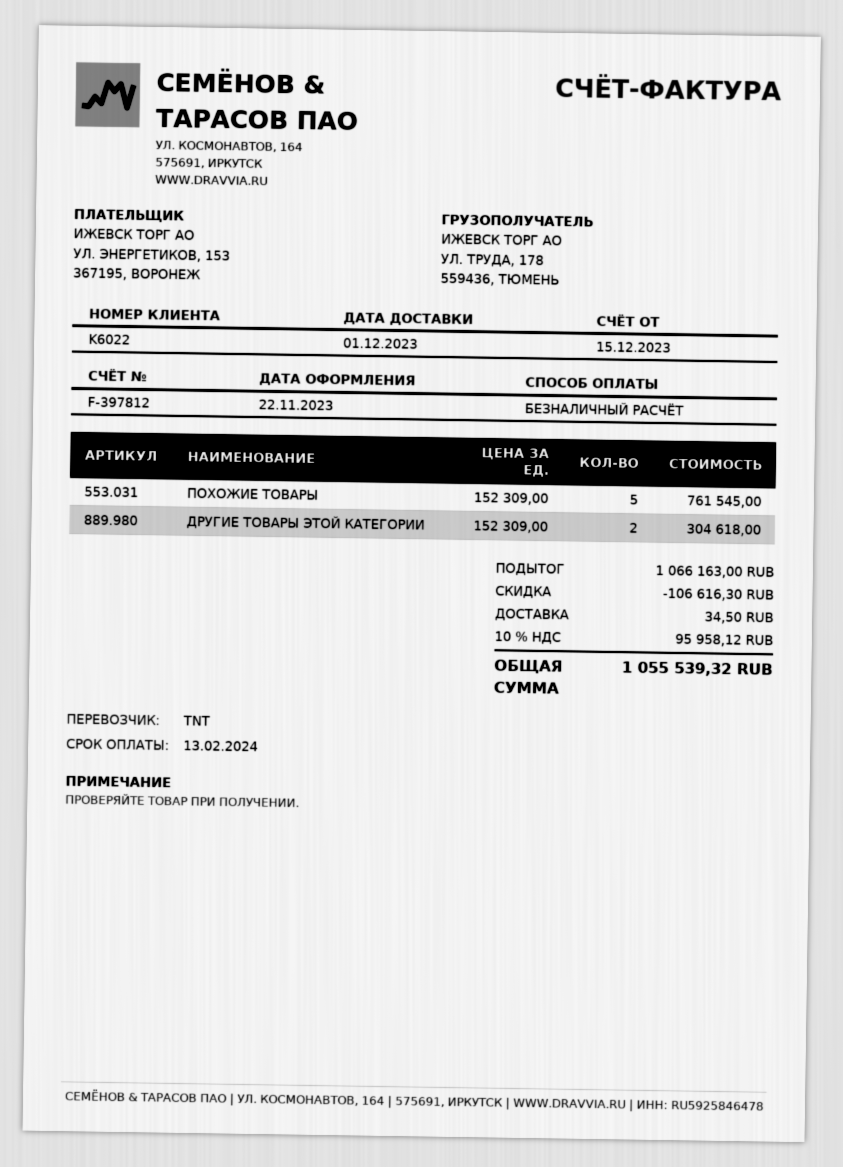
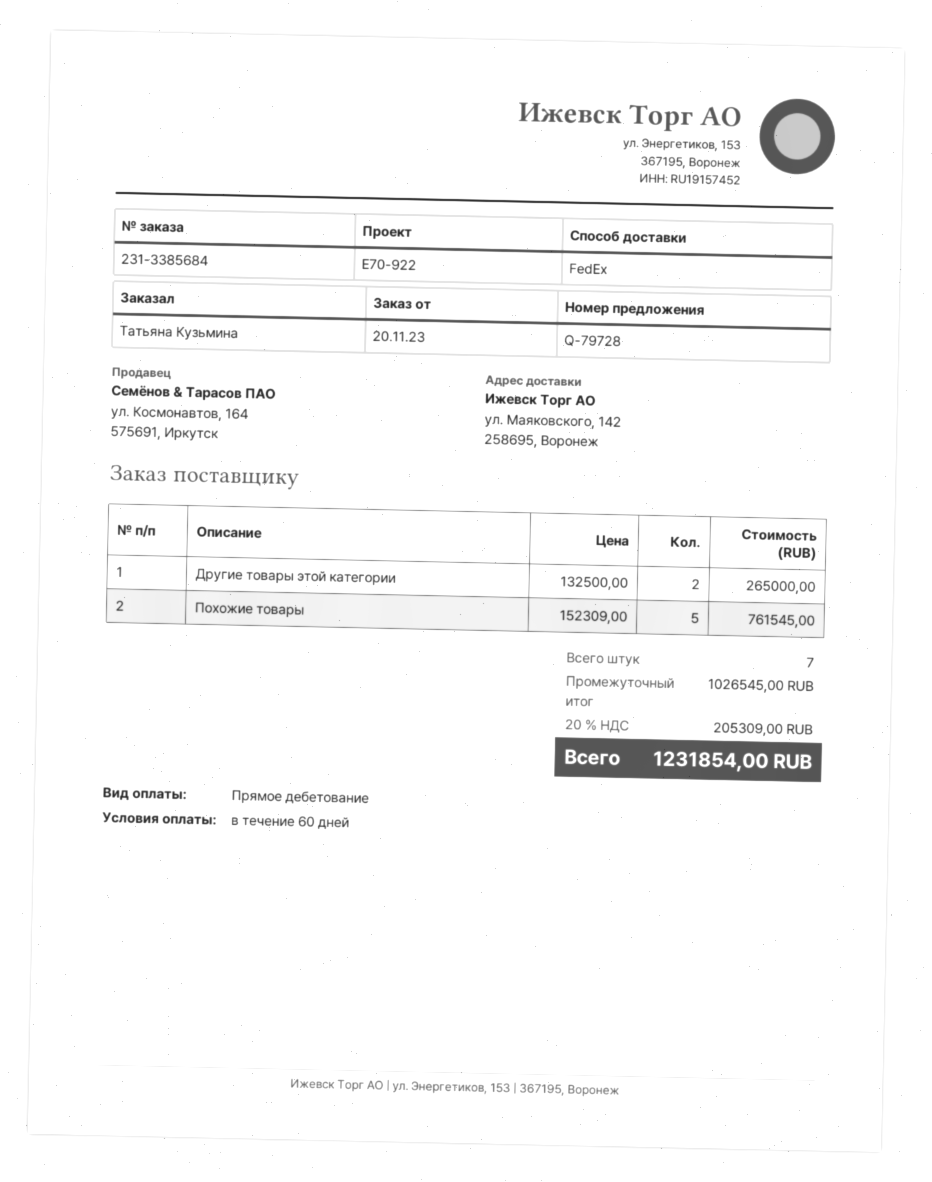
order date: 2023-11-22 -> 2023-11-20
payment method: bank transfer -> direct debit
shipping method: TNT -> FedEx
ship to: УЛ. ТРУДА, 178, 559436, ТЮМЕНЬ -> ул. Маяковского, 142, 258695, Воронеж
ДРУГИЕ ТОВАРЫ ЭТОЙ КАТЕГОРИИ: 2 x 152309.00 = 304618.00 -> 2 x 132500.00 = 265000.00
subtotal: 1066163.00 -> 1026545.00
discount: 106616.30 -> none
shipping: 34.50 -> none
tax: 10% = 95958.12 -> 20% = 205309.00
total: 1055539.32 -> 1231854.00

